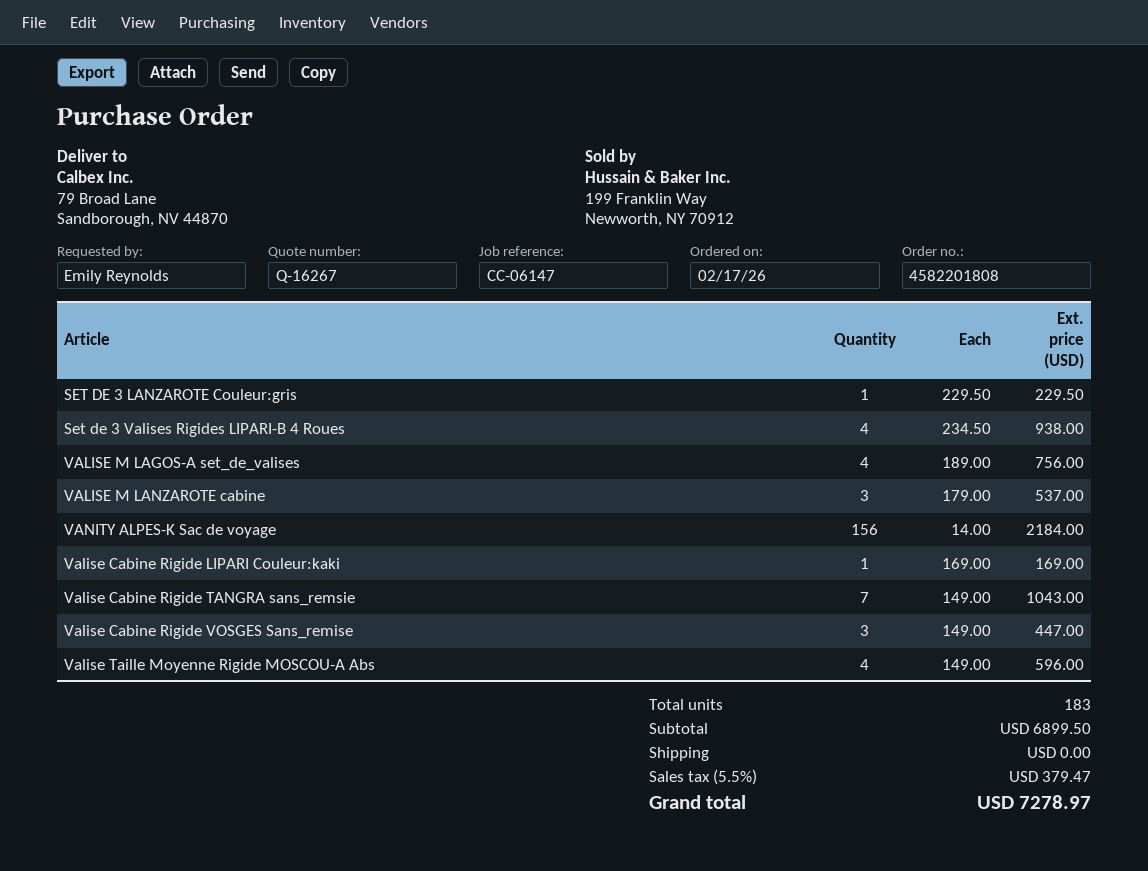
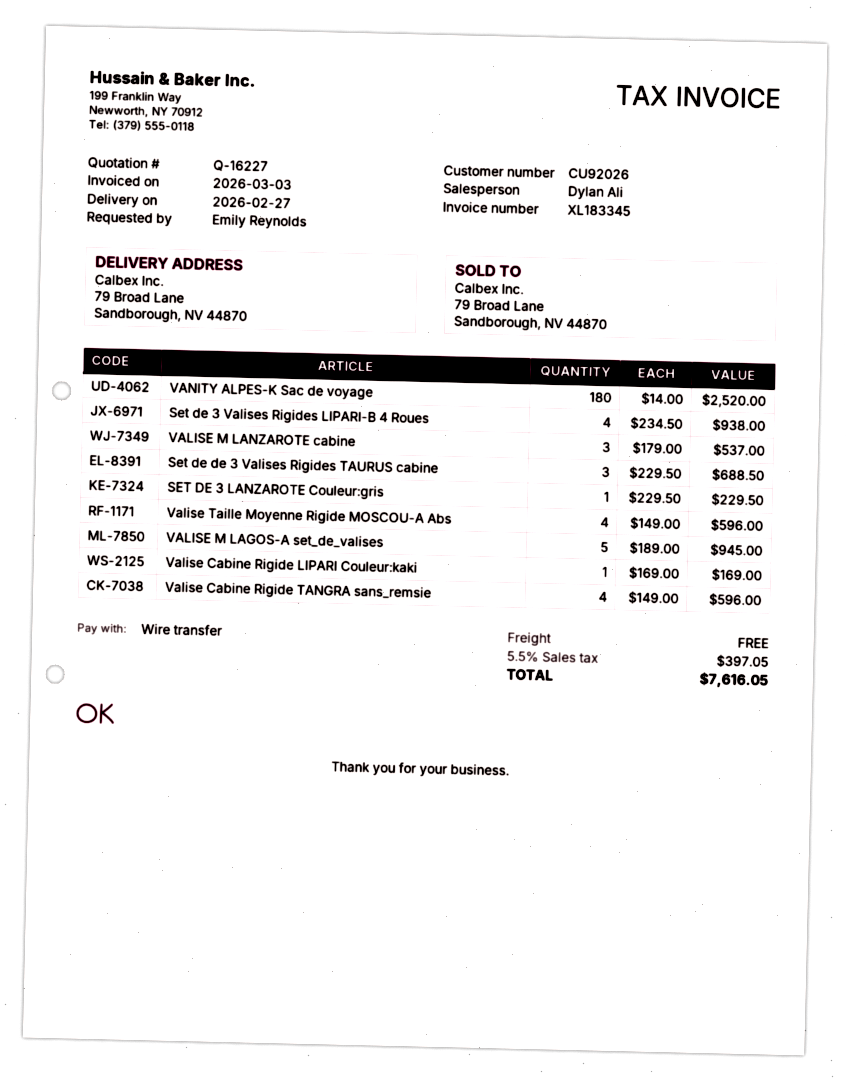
quote number: Q-16267 -> Q-16227
VALISE M LAGOS-A set_de_valises: 4 x 189.00 = 756.00 -> 5 x 189.00 = 945.00
VANITY ALPES-K Sac de voyage: 156 x 14.00 = 2184.00 -> 180 x 14.00 = 2520.00
Valise Cabine Rigide TANGRA sans_remsie: 7 x 149.00 = 1043.00 -> 4 x 149.00 = 596.00
Valise Cabine Rigide VOSGES Sans_remise: 3 x 149.00 = 447.00 -> none
Set de de 3 Valises Rigides TAURUS cabine: none -> 3 x 229.50 = 688.50
tax: 5.5% = 379.47 -> 5.5% = 397.05
total: 7278.97 -> 7616.05

